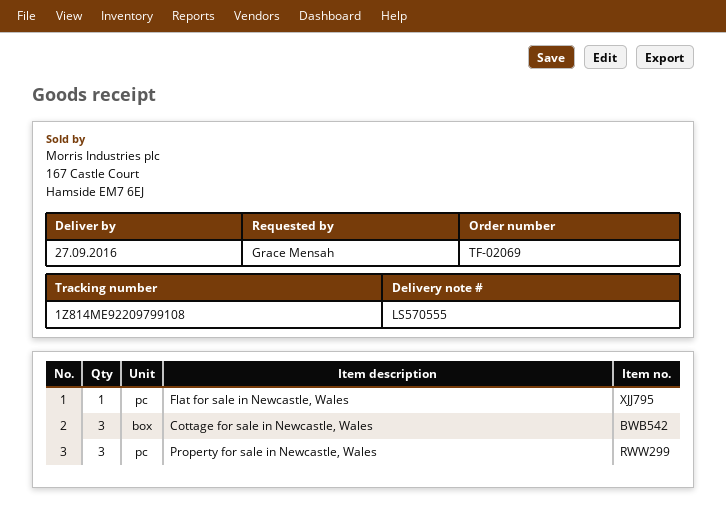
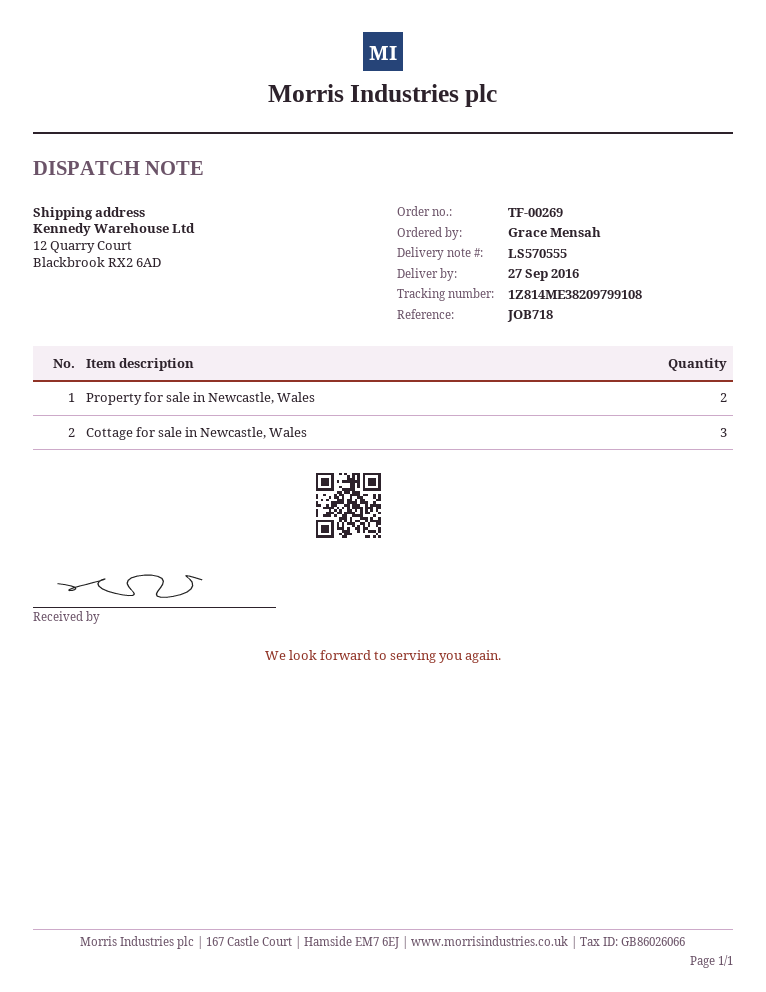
order number: TF-02069 -> TF-00269
tracking number: 1Z814ME92209799108 -> 1Z814ME38209799108
Flat for sale in Newcastle, Wales: 1 -> none
Property for sale in Newcastle, Wales: 3 -> 2

